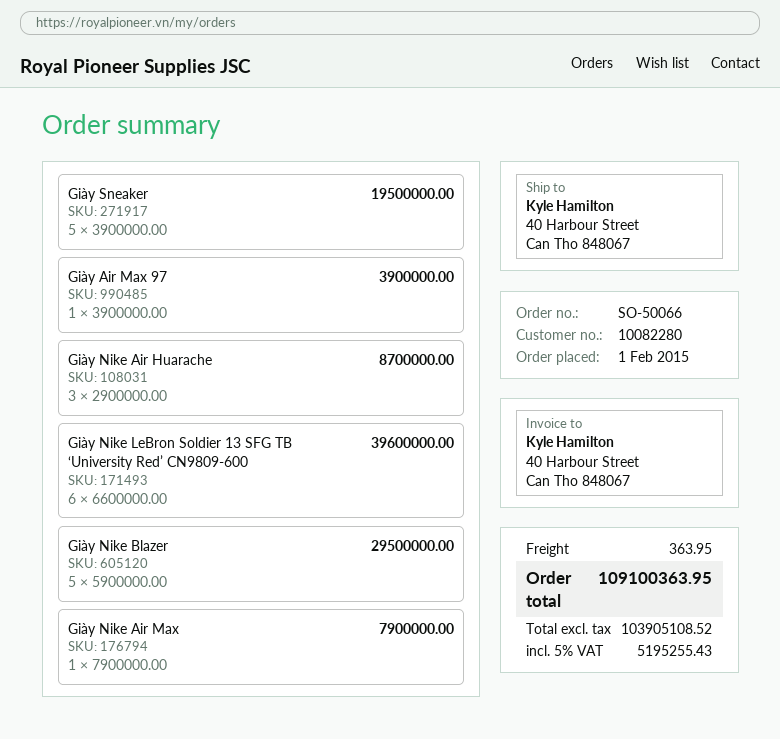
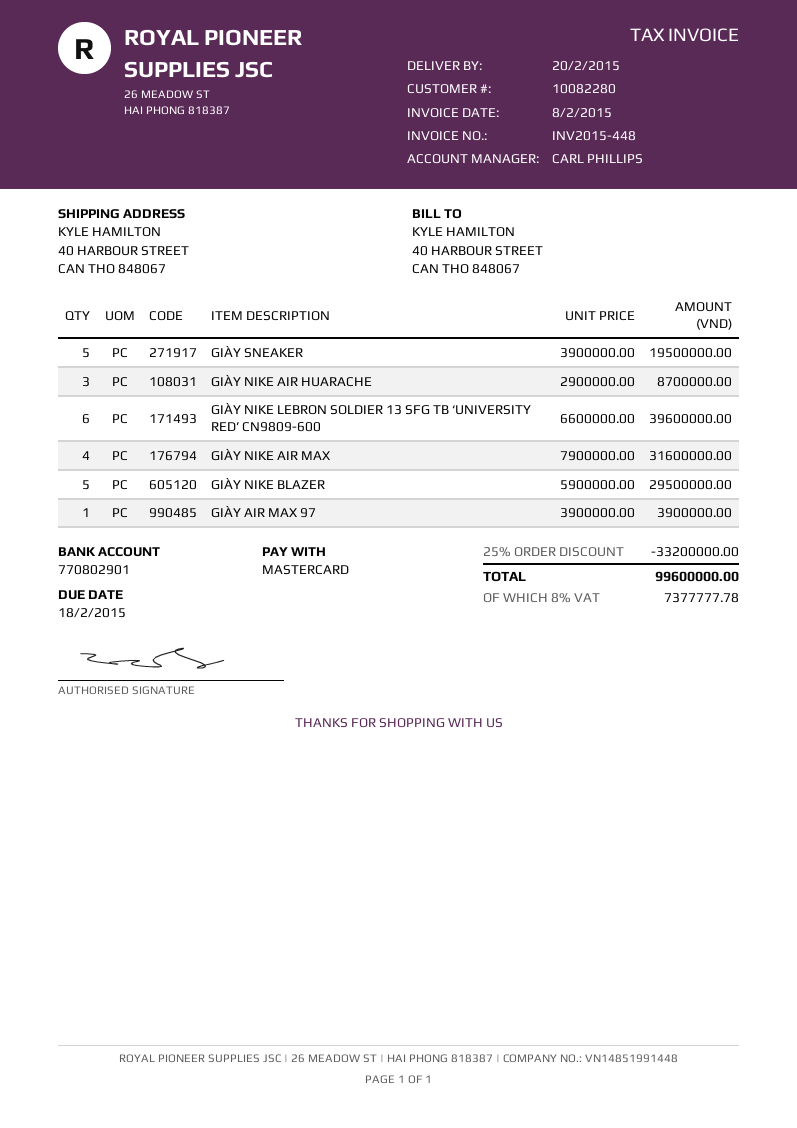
Giày Nike Air Max: 1 x 7900000.00 = 7900000.00 -> 4 x 7900000.00 = 31600000.00
discount: none -> 25% = 33200000.00
shipping: 363.95 -> none
tax: 5% = 5195255.43 -> 8% = 7377777.78
total: 109100363.95 -> 99600000.00

